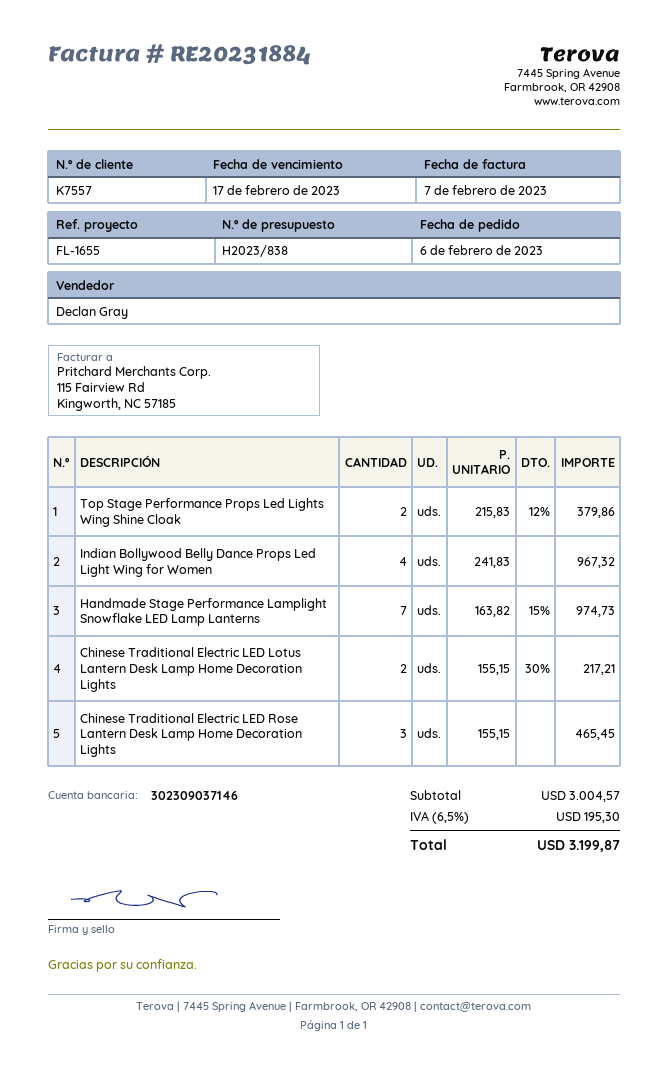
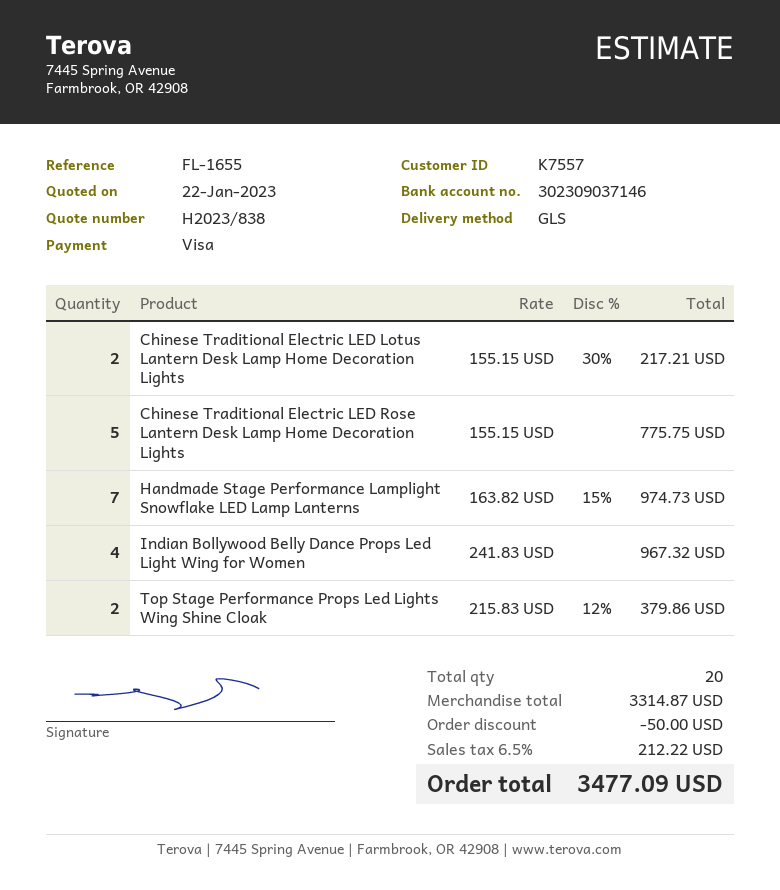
Chinese Traditional Electric LED Rose Lantern Desk Lamp Home Decoration Lights: 3 x 155.15 = 465.45 -> 5 x 155.15 = 775.75
subtotal: 3004.57 -> 3314.87
discount: none -> 50.00
tax: 6.5% = 195.30 -> 6.5% = 212.22
total: 3199.87 -> 3477.09

